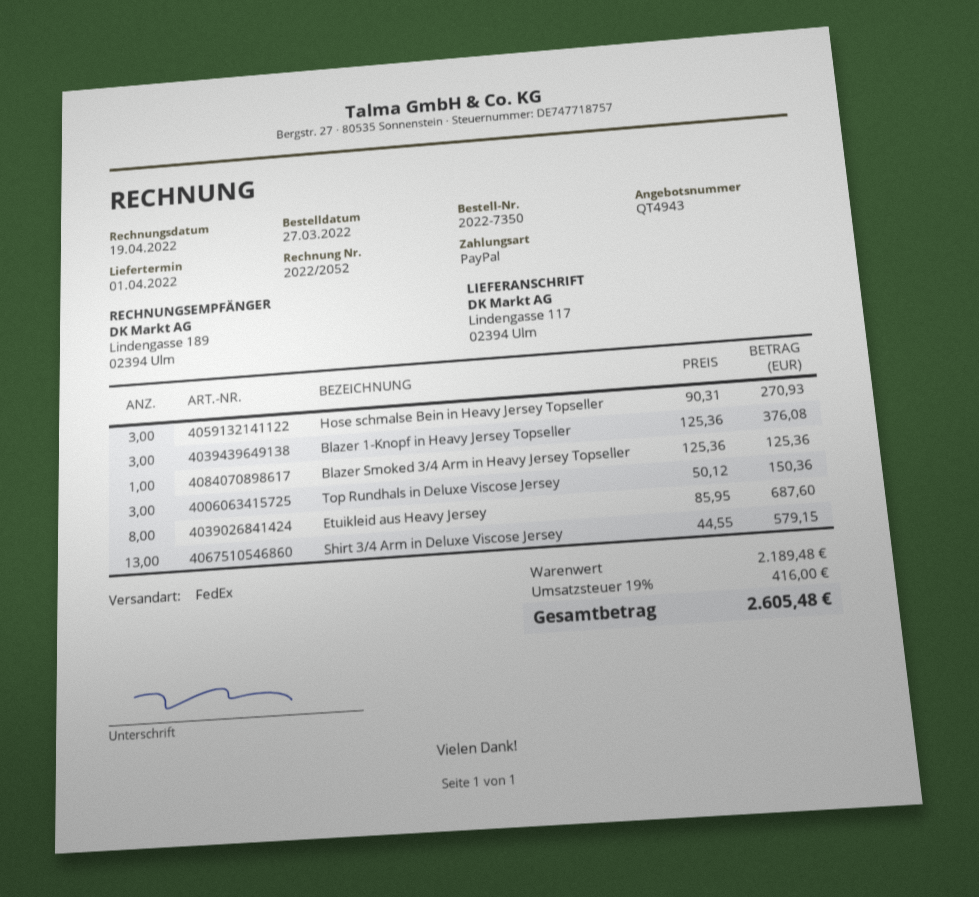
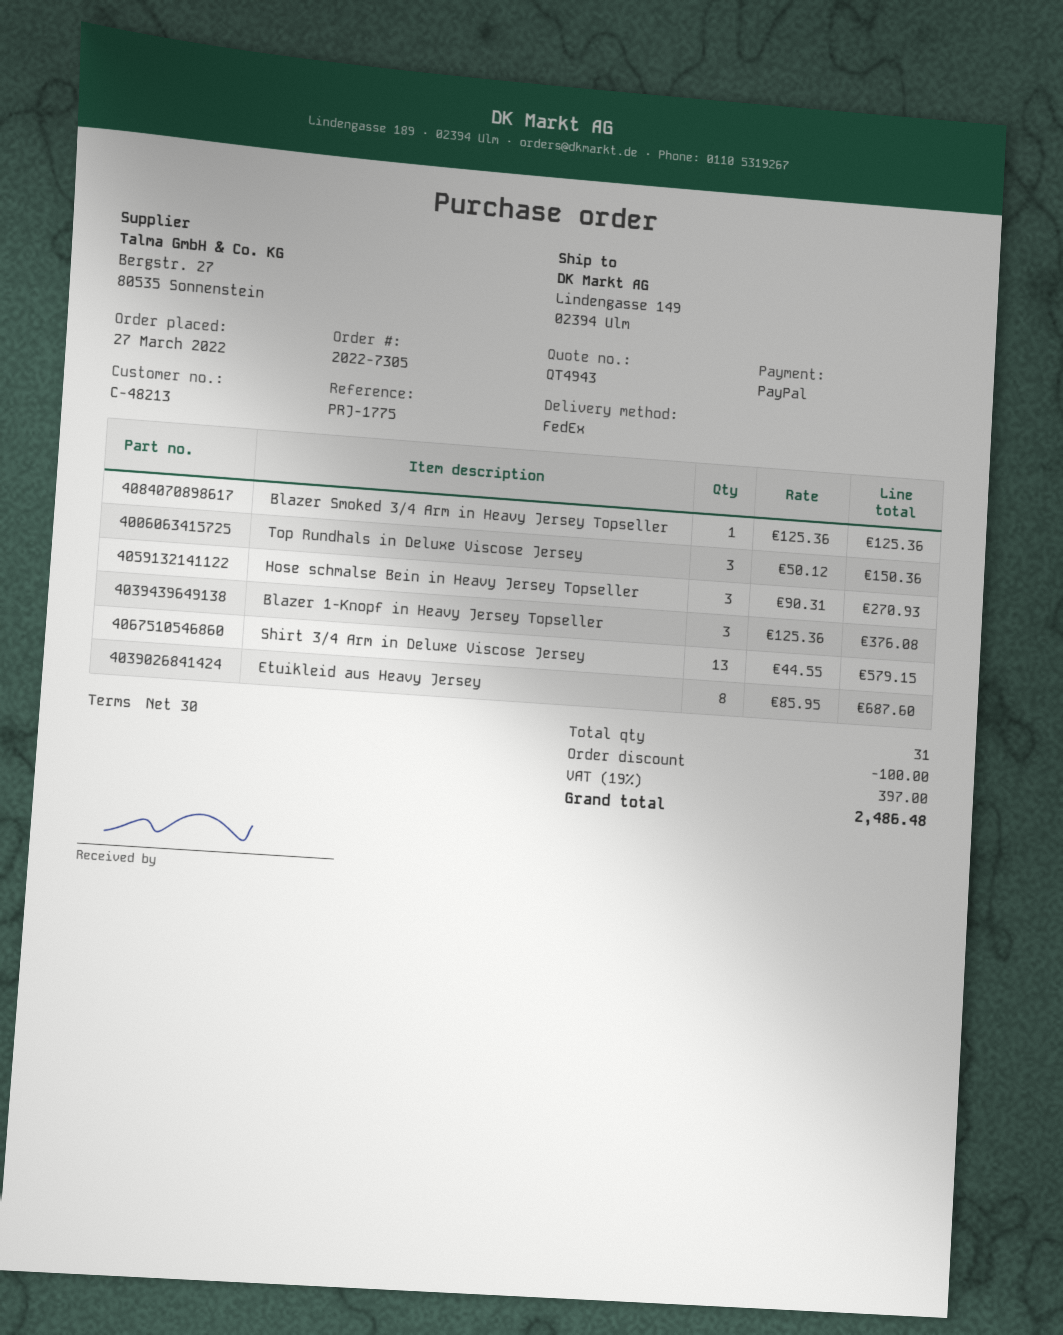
order number: 2022-7350 -> 2022-7305
ship to: Lindengasse 117, 02394 Ulm -> Lindengasse 149, 02394 Ulm
discount: none -> 100.00
tax: 19% = 416.00 -> 19% = 397.00
total: 2605.48 -> 2486.48

